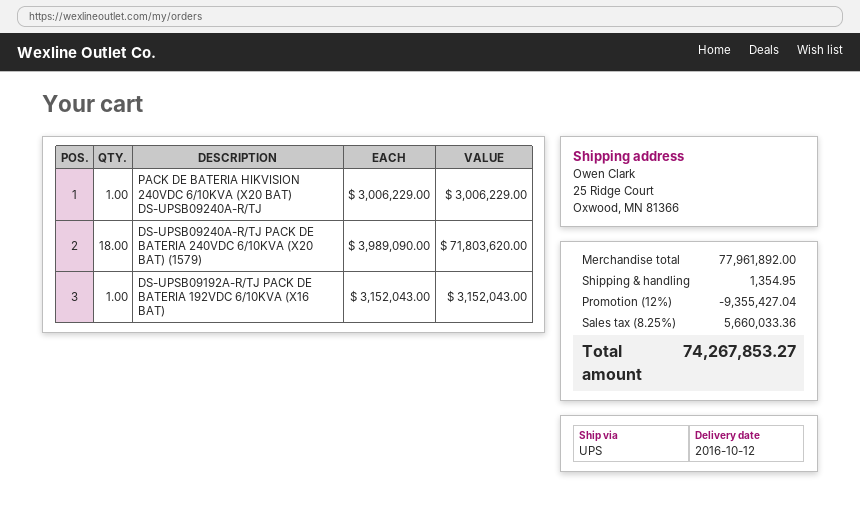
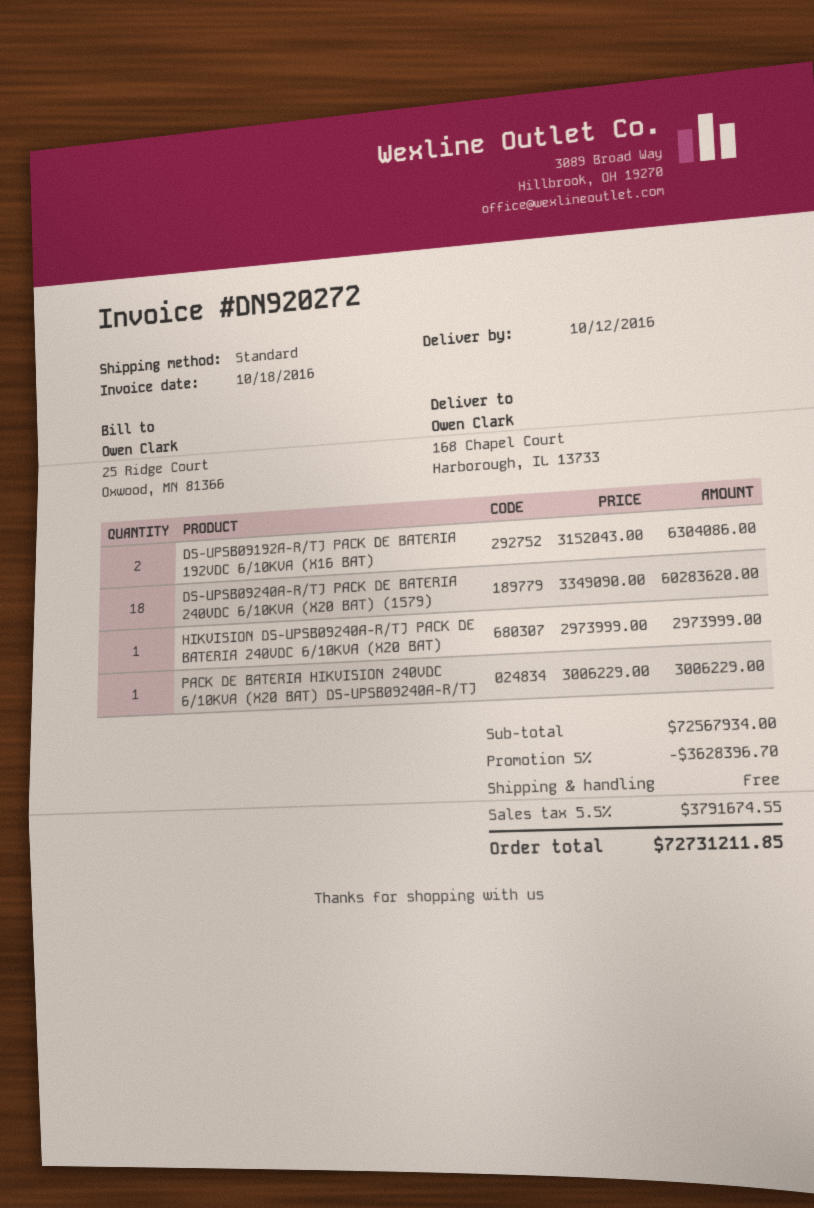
shipping method: UPS -> standard
ship to: 25 Ridge Court, Oxwood, MN 81366 -> 168 Chapel Court, Harborough, IL 13733
DS-UPSB09240A-R/TJ PACK DE BATERIA 240VDC 6/10KVA (X20 BAT) (1579): 18 x 3989090.00 = 71803620.00 -> 18 x 3349090.00 = 60283620.00
DS-UPSB09192A-R/TJ PACK DE BATERIA 192VDC 6/10KVA (X16 BAT): 1 x 3152043.00 = 3152043.00 -> 2 x 3152043.00 = 6304086.00
HIKVISION DS-UPSB09240A-R/TJ PACK DE BATERIA 240VDC 6/10KVA (X20 BAT): none -> 1 x 2973999.00 = 2973999.00
subtotal: 77961892.00 -> 72567934.00
discount: 12% = 9355427.04 -> 5% = 3628396.70
shipping: 1354.95 -> 0.00
tax: 8.25% = 5660033.36 -> 5.5% = 3791674.55
total: 74267853.27 -> 72731211.85

